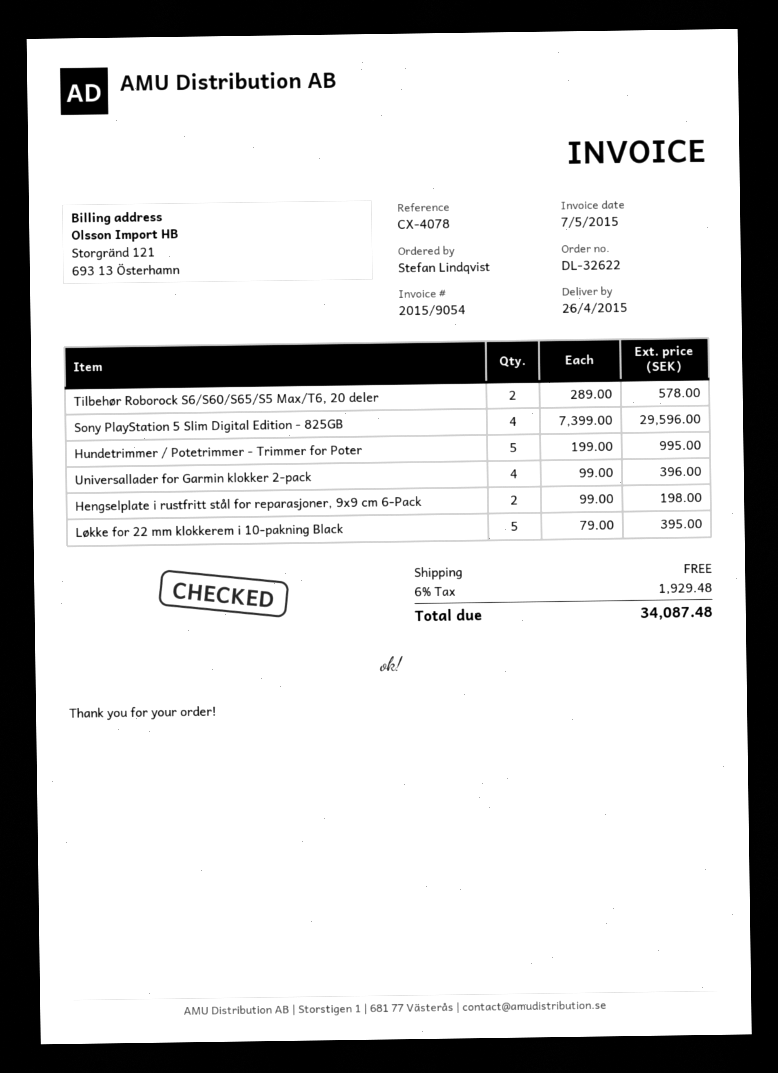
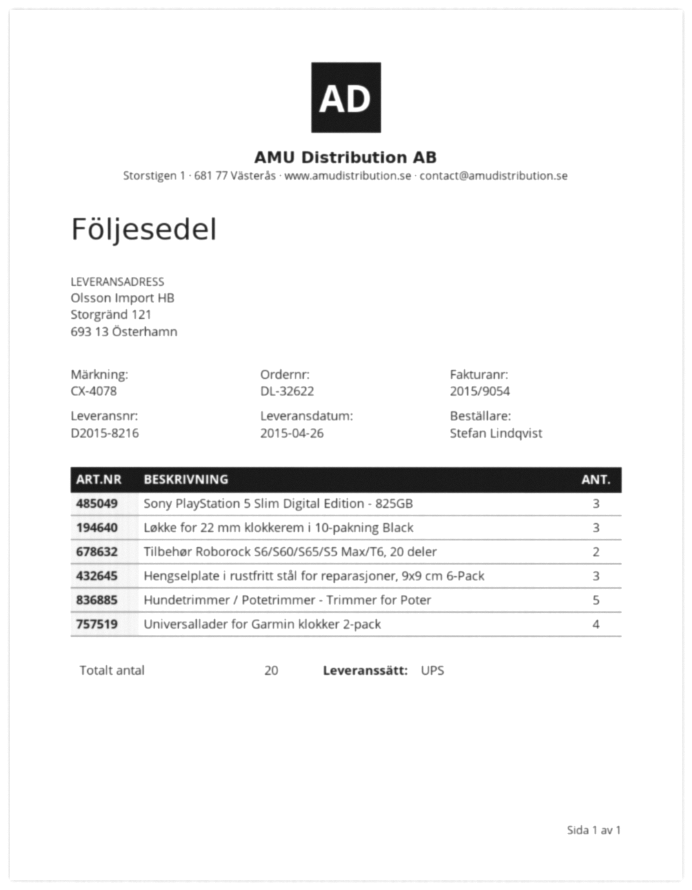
Sony PlayStation 5 Slim Digital Edition - 825GB: 4 -> 3
Hengselplate i rustfritt stål for reparasjoner, 9x9 cm 6-Pack: 2 -> 3
Løkke for 22 mm klokkerem i 10-pakning Black: 5 -> 3

